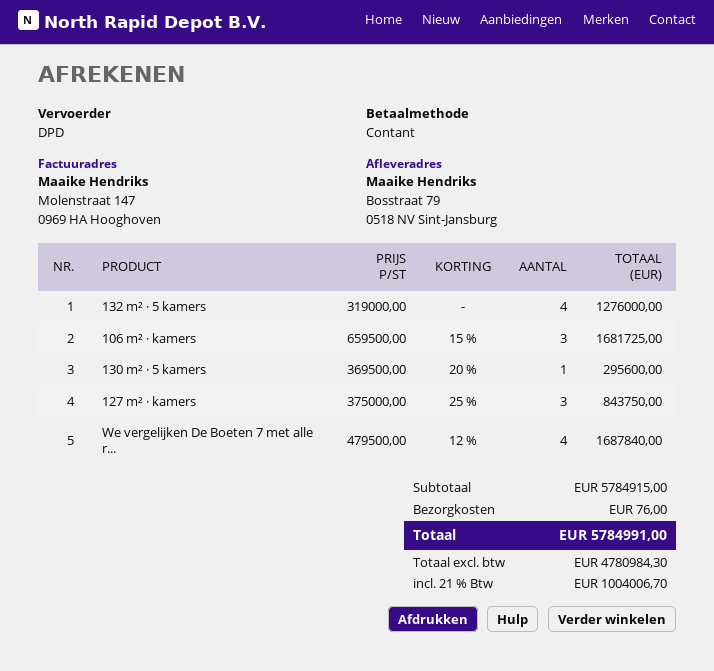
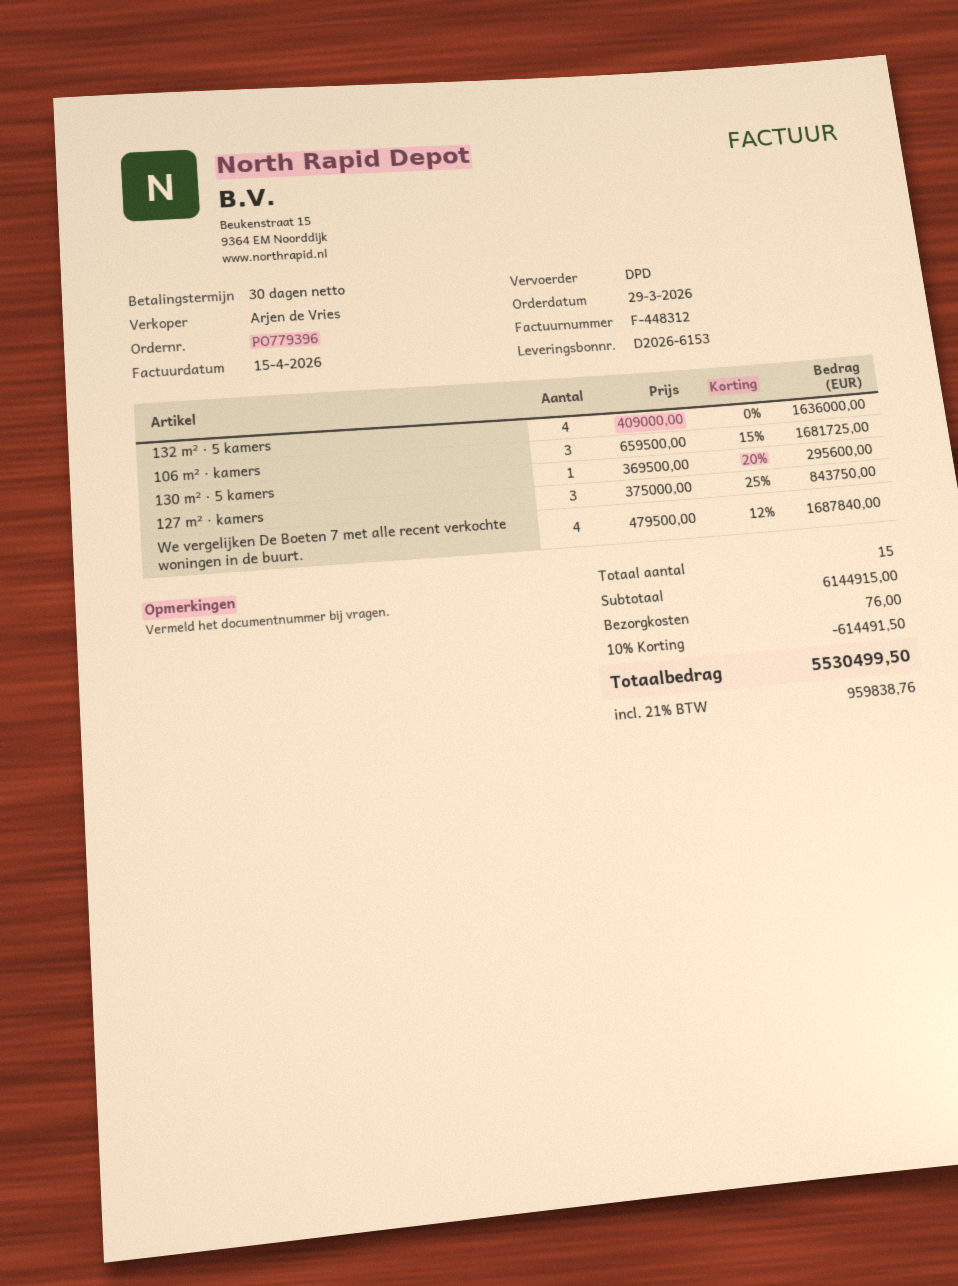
132 m² · 5 kamers: 4 x 319000.00 = 1276000.00 -> 4 x 409000.00 = 1636000.00
subtotal: 5784915.00 -> 6144915.00
discount: none -> 10% = 614491.50
tax: 21% = 1004006.70 -> 21% = 959838.76
total: 5784991.00 -> 5530499.50

